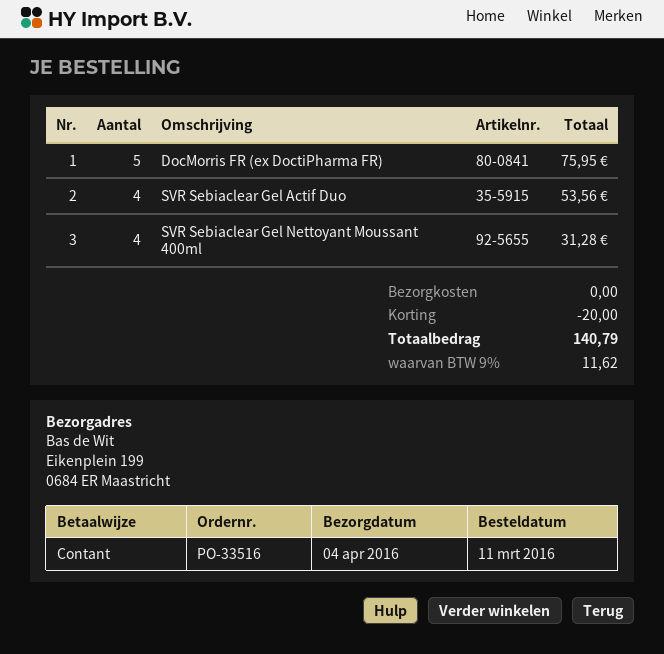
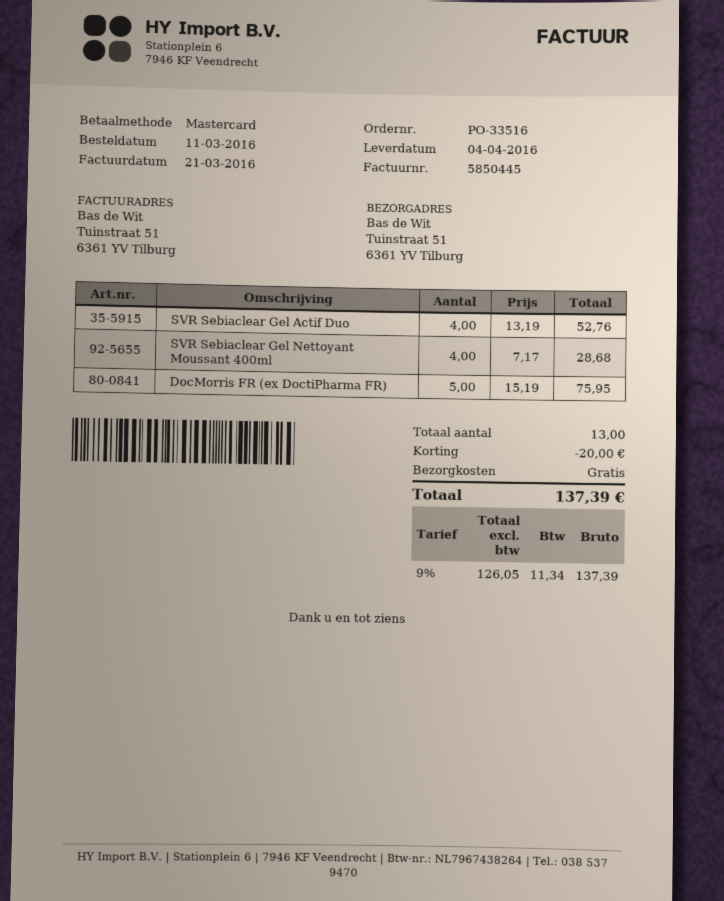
payment method: cash -> Mastercard
ship to: Eikenplein 199, 0684 ER Maastricht -> Tuinstraat 51, 6361 YV Tilburg
SVR Sebiaclear Gel Actif Duo: 4 for 53.56 -> 4 for 52.76
SVR Sebiaclear Gel Nettoyant Moussant 400ml: 4 for 31.28 -> 4 for 28.68
tax: 9% = 11.62 -> 9% = 11.34
total: 140.79 -> 137.39

